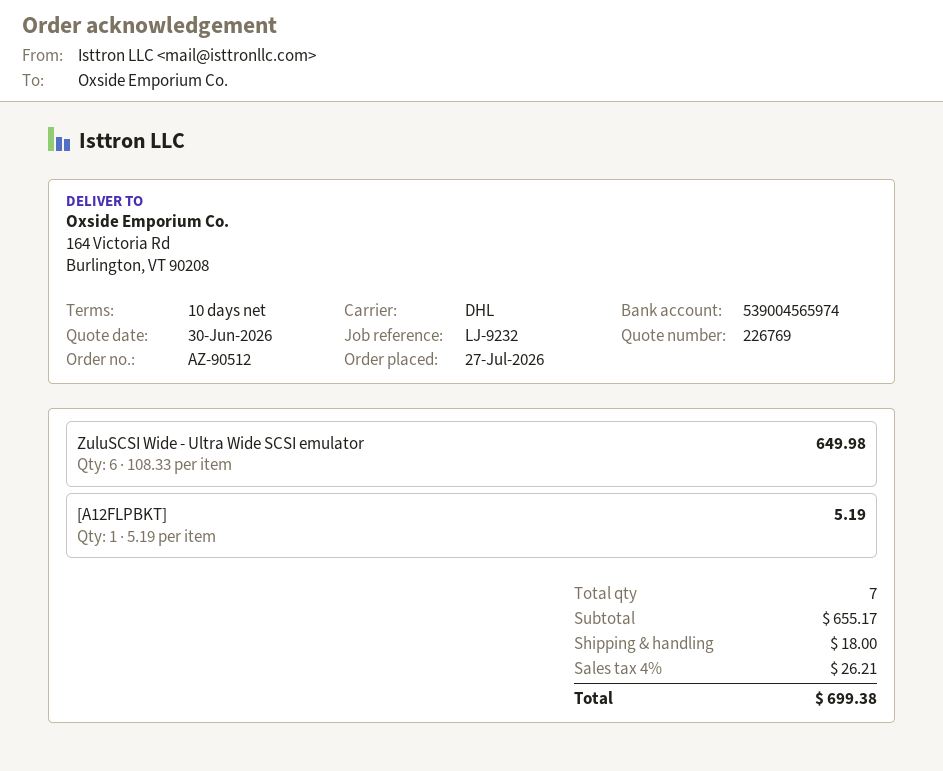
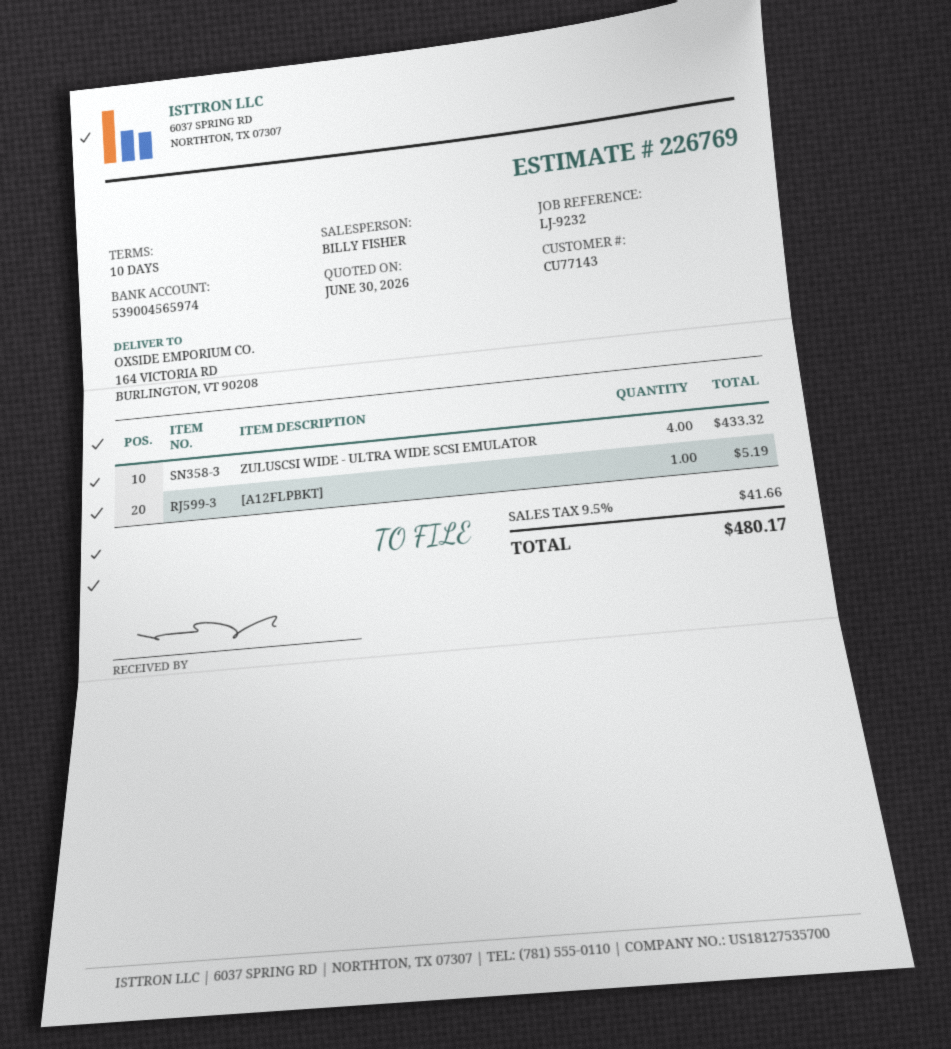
ZuluSCSI Wide - Ultra Wide SCSI emulator: 6 for 649.98 -> 4 for 433.32
shipping: 18.00 -> none
tax: 4% = 26.21 -> 9.5% = 41.66
total: 699.38 -> 480.17

